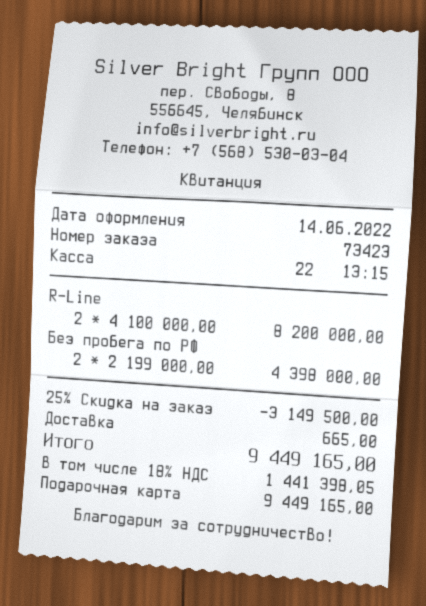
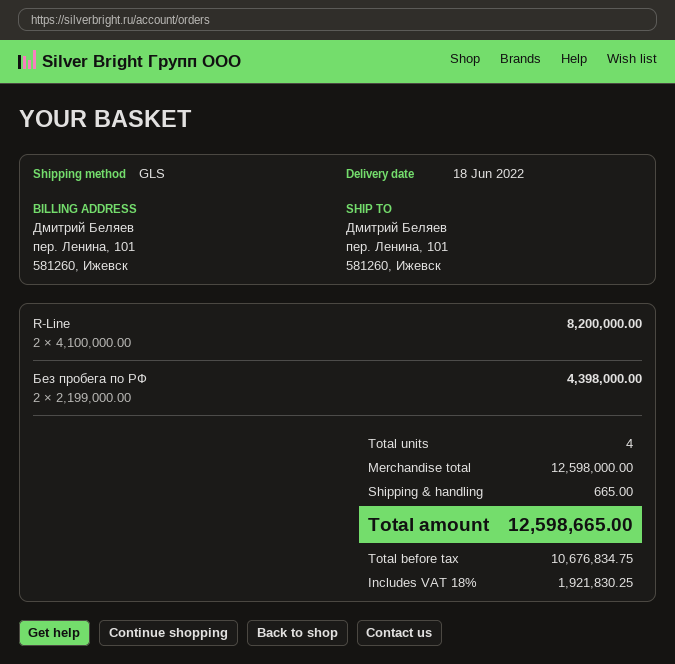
discount: 25% = 3149500.00 -> none
tax: 18% = 1441398.05 -> 18% = 1921830.25
total: 9449165.00 -> 12598665.00

